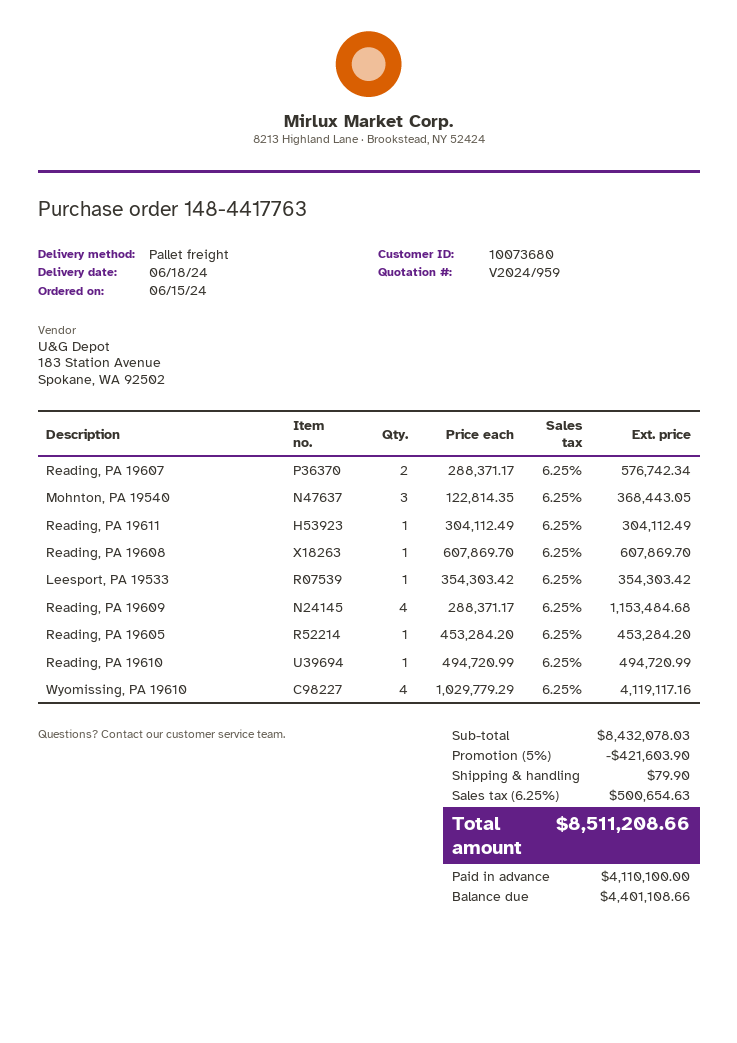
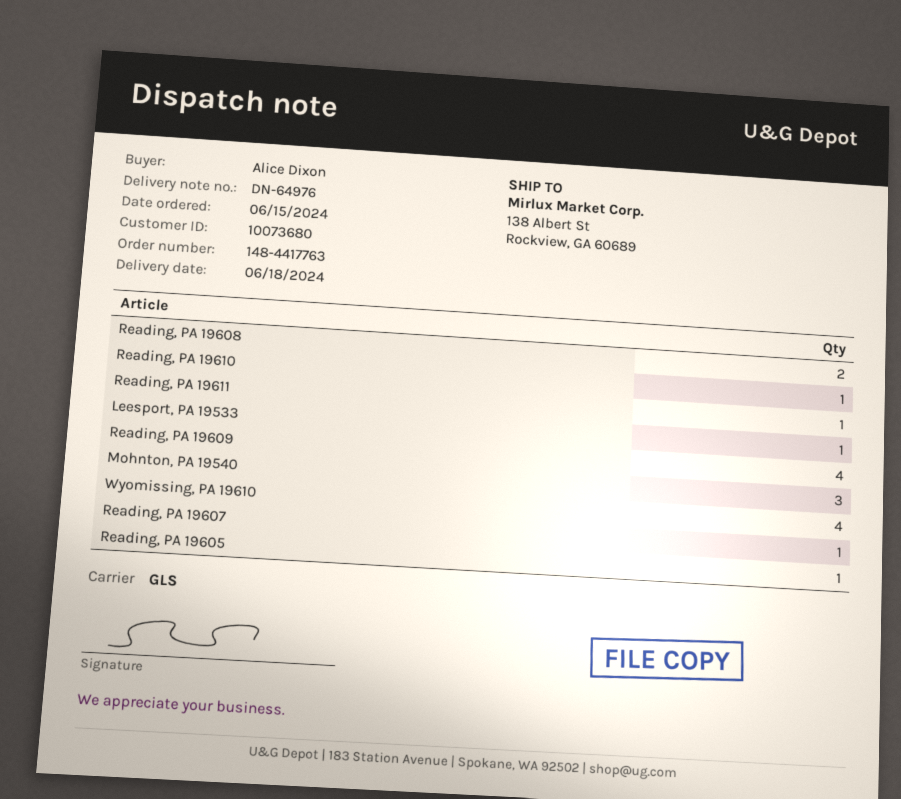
shipping method: pallet freight -> GLS
Reading, PA 19607: 2 -> 1
Reading, PA 19608: 1 -> 2

